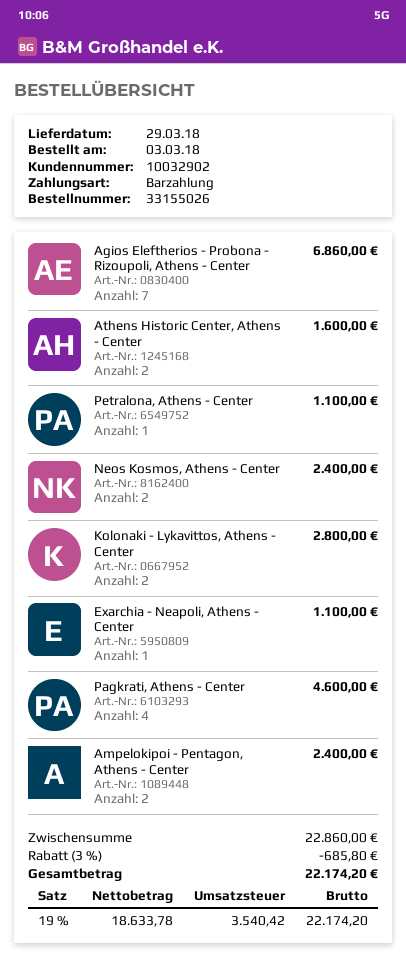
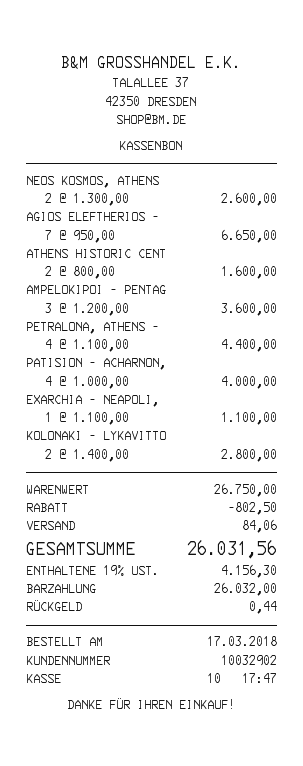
order date: 2018-03-03 -> 2018-03-17
Agios Eleftherios - Probona - Rizoupoli, Athens - Center: 7 for 6860.00 -> 7 for 6650.00
Petralona, Athens - Center: 1 for 1100.00 -> 4 for 4400.00
Neos Kosmos, Athens - Center: 2 for 2400.00 -> 2 for 2600.00
Pagkrati, Athens - Center: 4 for 4600.00 -> none
Ampelokipoi - Pentagon, Athens - Center: 2 for 2400.00 -> 3 for 3600.00
PATISION - ACHARNON,: none -> 4 for 4000.00
subtotal: 22860.00 -> 26750.00
discount: 685.80 -> 802.50
shipping: none -> 84.06
tax: 19% = 3540.42 -> 19% = 4156.30
total: 22174.20 -> 26031.56

